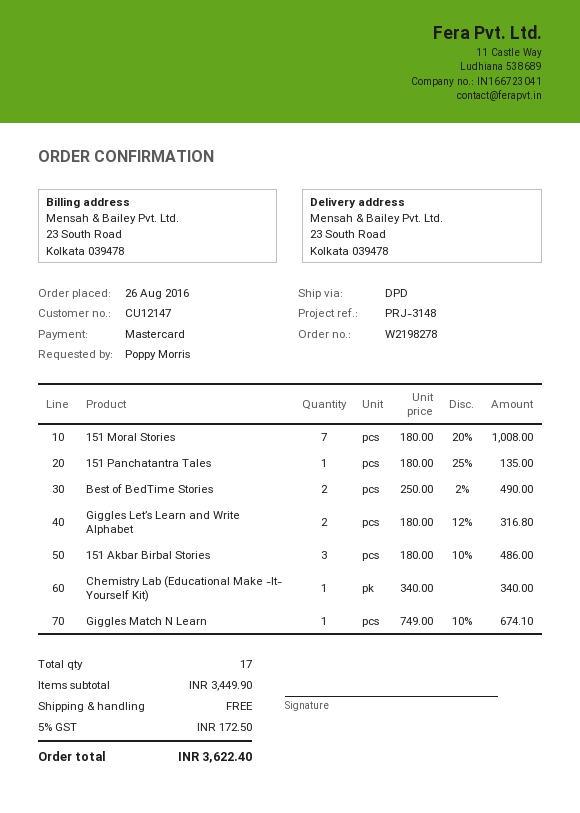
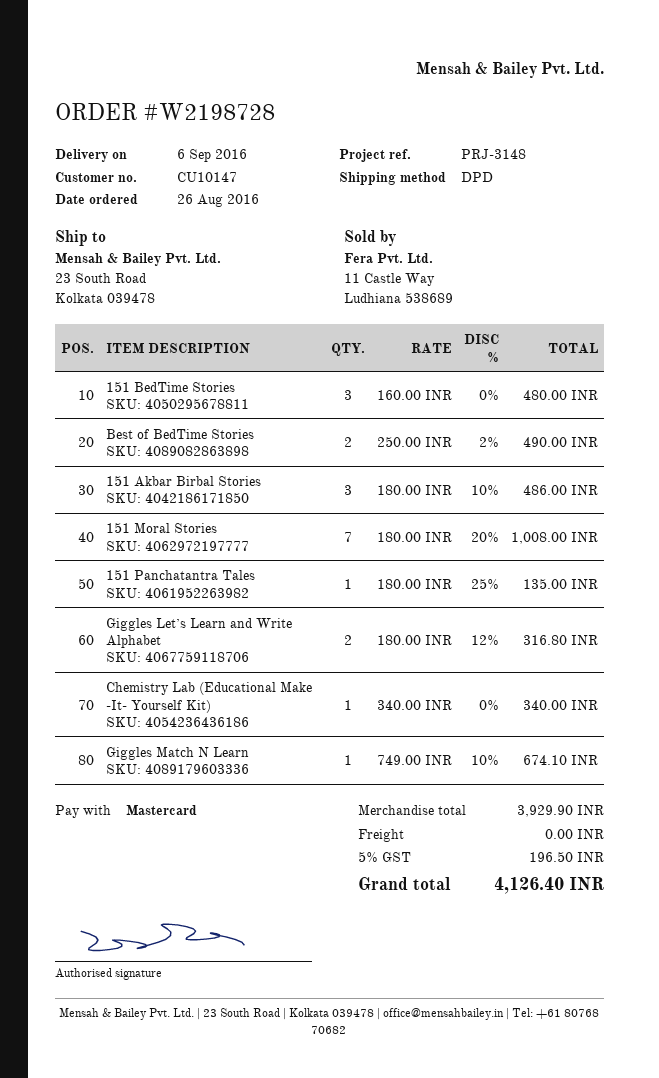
order number: W2198278 -> W2198728
customer number: CU12147 -> CU10147
151 BedTime Stories: none -> 3 x 160.00 = 480.00
subtotal: 3449.90 -> 3929.90
tax: 5% = 172.50 -> 5% = 196.50
total: 3622.40 -> 4126.40

